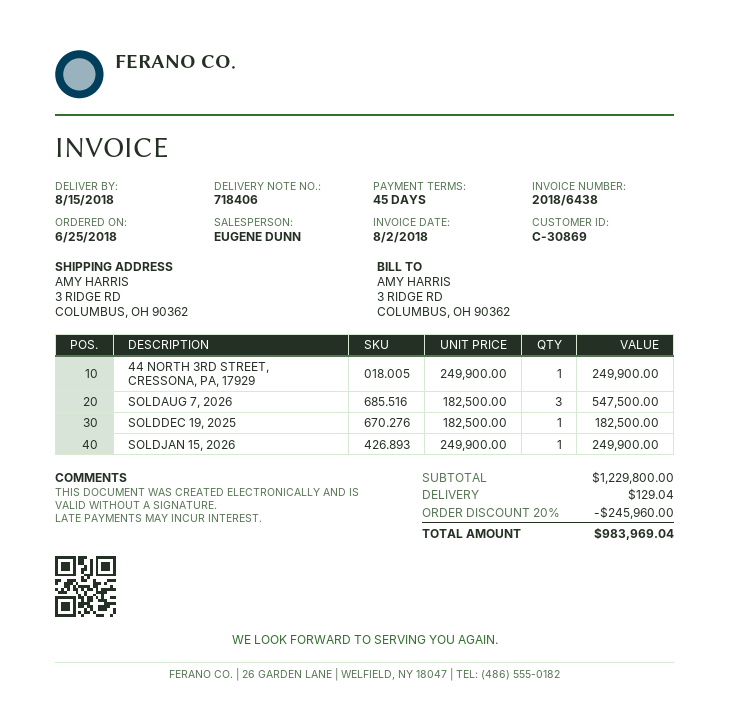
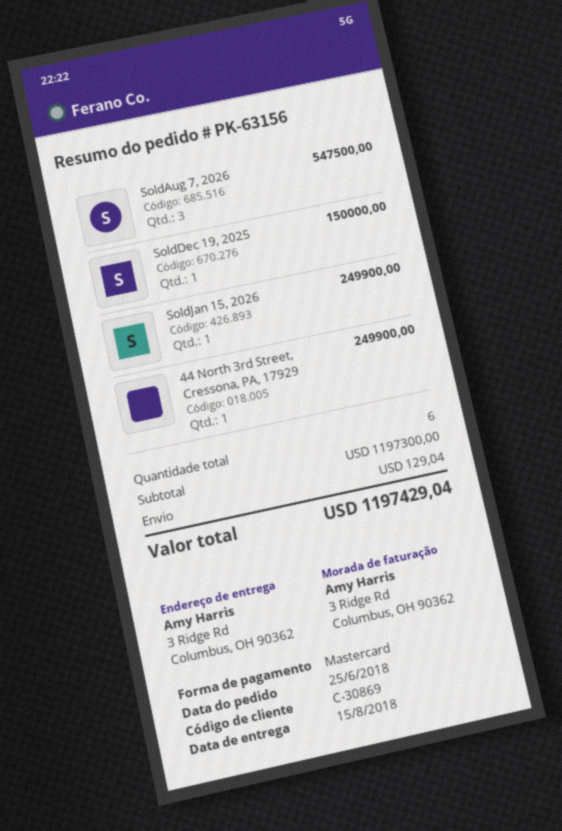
SOLDDEC 19, 2025: 1 for 182500.00 -> 1 for 150000.00
subtotal: 1229800.00 -> 1197300.00
discount: 20% = 245960.00 -> none
total: 983969.04 -> 1197429.04

